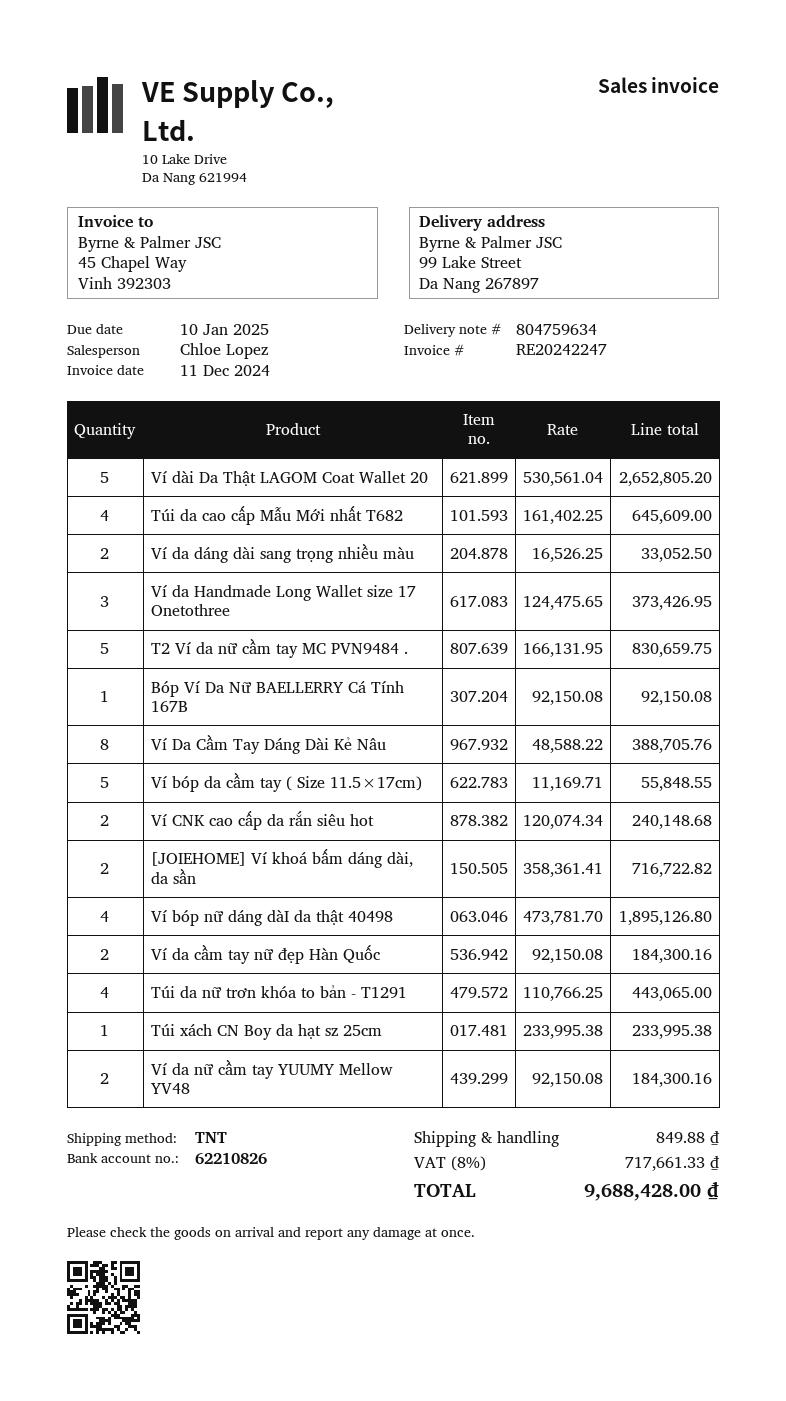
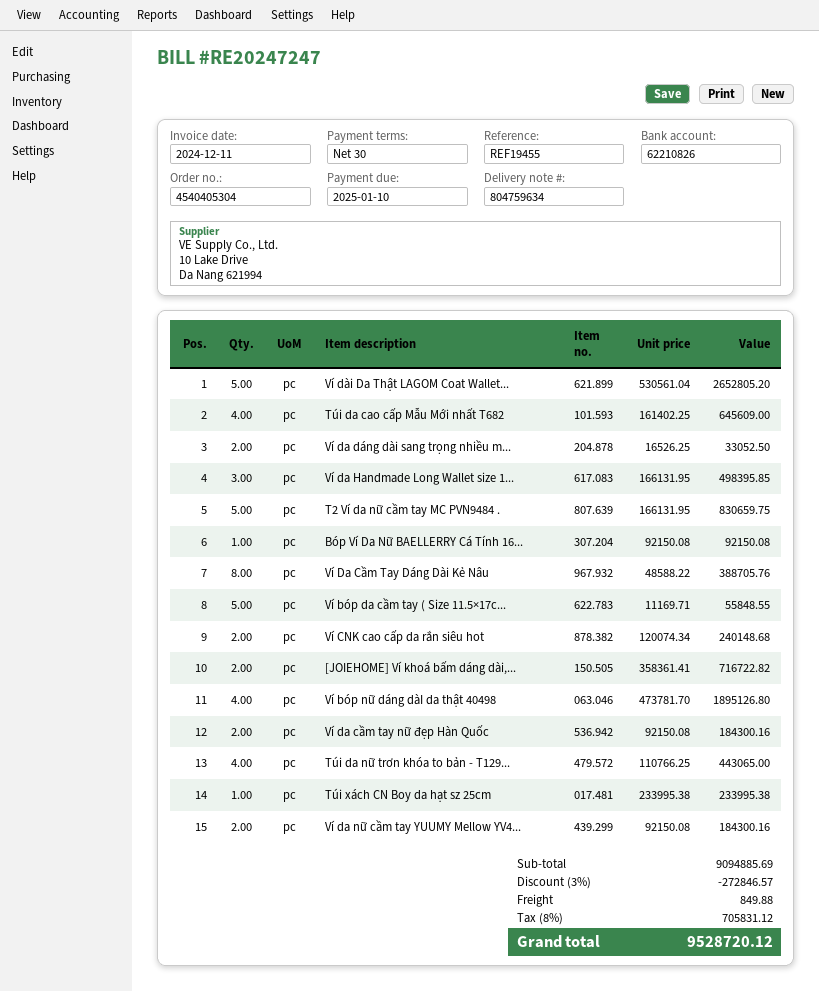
invoice number: RE20242247 -> RE20247247
Ví da Handmade Long Wallet size 17 Onetothree: 3 x 124475.65 = 373426.95 -> 3 x 166131.95 = 498395.85
discount: none -> 3% = 272846.57
tax: 8% = 717661.33 -> 8% = 705831.12
total: 9688428.00 -> 9528720.12

